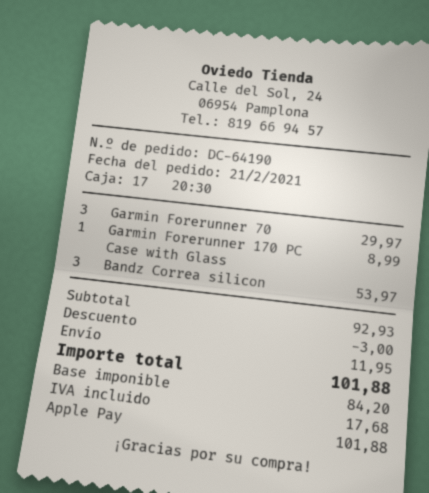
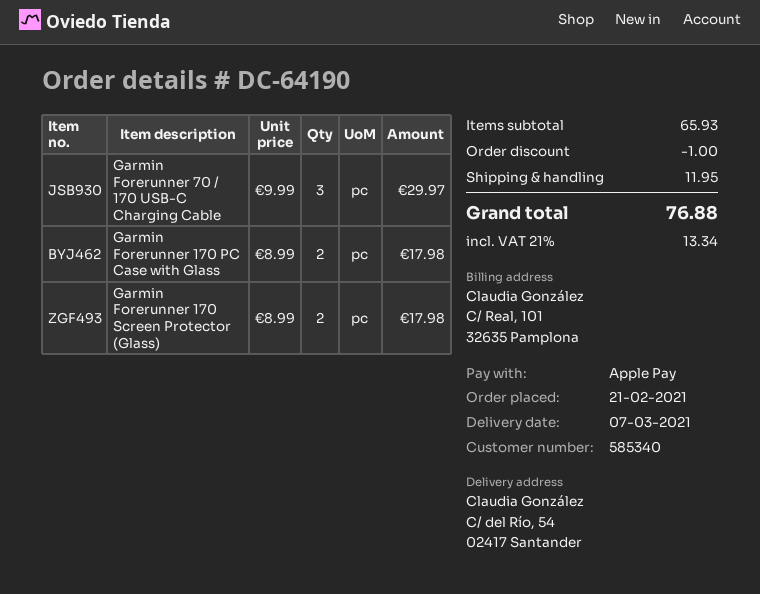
Garmin Forerunner 170 PC Case with Glass: 1 for 8.99 -> 2 for 17.98
Bandz Correa silicon: 3 for 53.97 -> none
Garmin Forerunner 170 Screen Protector (Glass): none -> 2 for 17.98
subtotal: 92.93 -> 65.93
discount: 3.00 -> 1.00
tax: 17.68 -> 13.34
total: 101.88 -> 76.88

